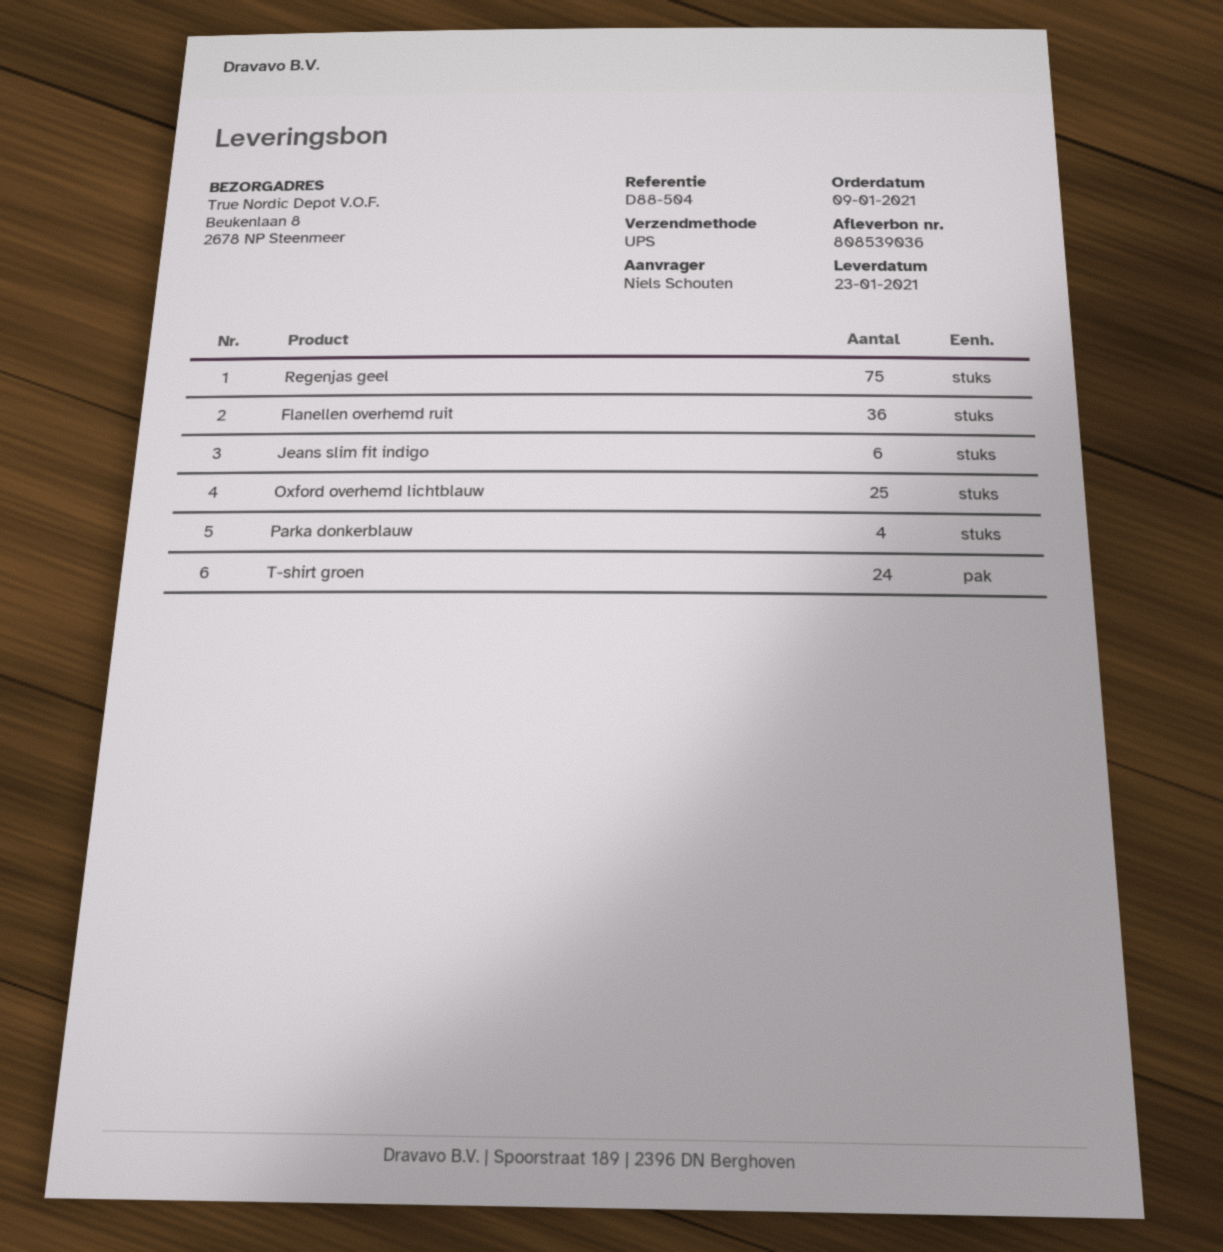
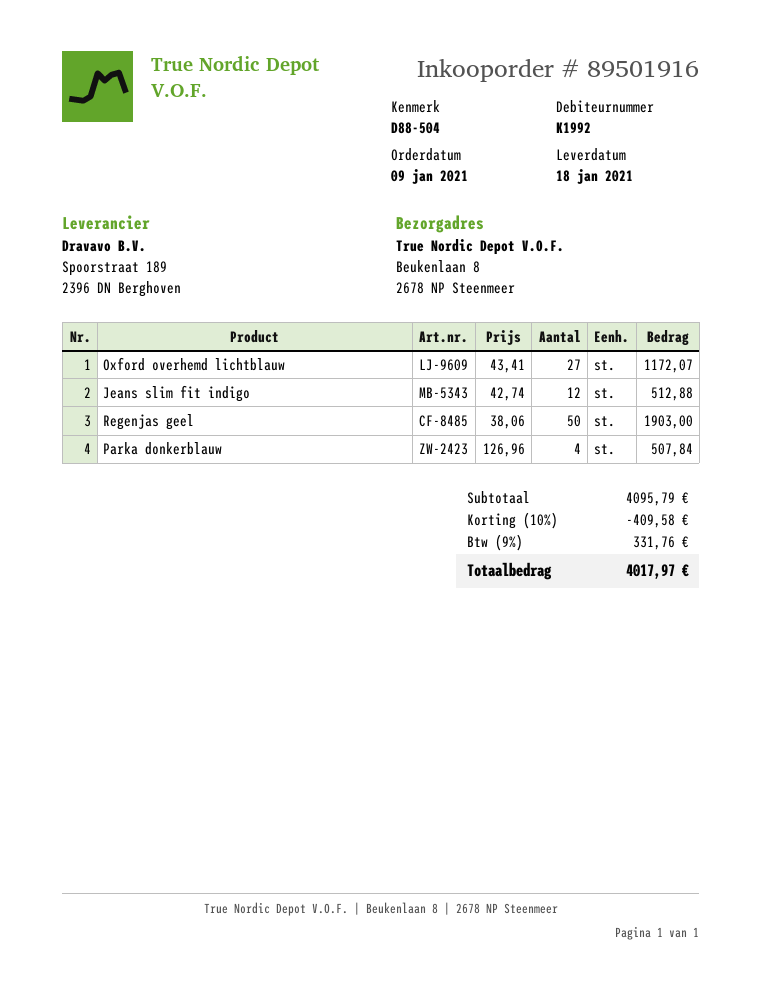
delivery date: 2021-01-23 -> 2021-01-18
Regenjas geel: 75 -> 50
Flanellen overhemd ruit: 36 -> none
Jeans slim fit indigo: 6 -> 12
Oxford overhemd lichtblauw: 25 -> 27
T-shirt groen: 24 -> none

